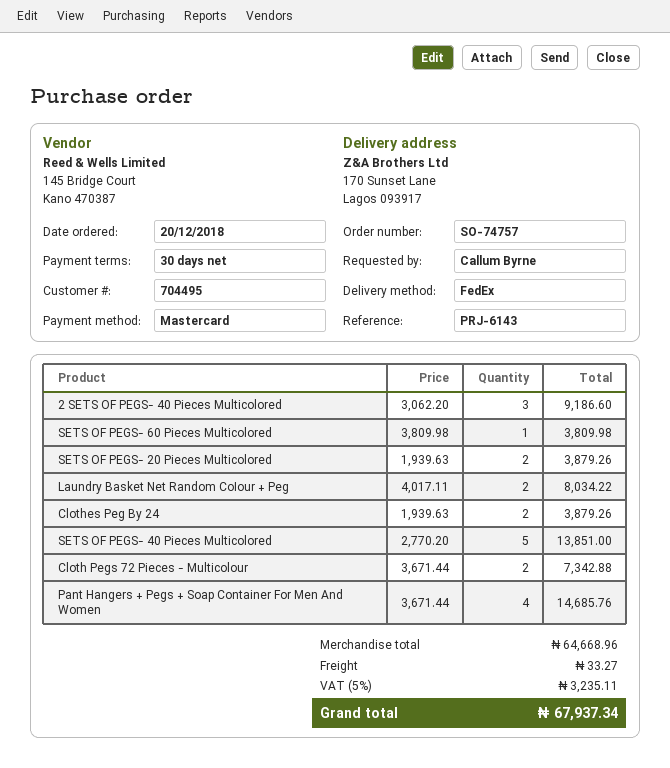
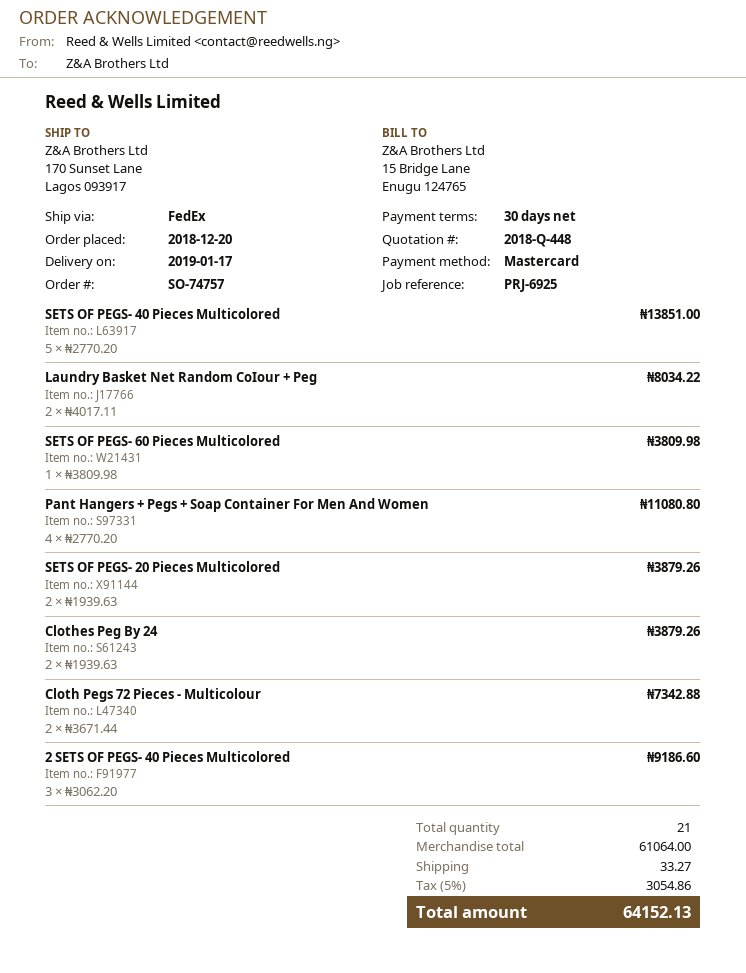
reference: PRJ-6143 -> PRJ-6925
Pant Hangers + Pegs + Soap Container For Men And Women: 4 x 3671.44 = 14685.76 -> 4 x 2770.20 = 11080.80
subtotal: 64668.96 -> 61064.00
tax: 5% = 3235.11 -> 5% = 3054.86
total: 67937.34 -> 64152.13

